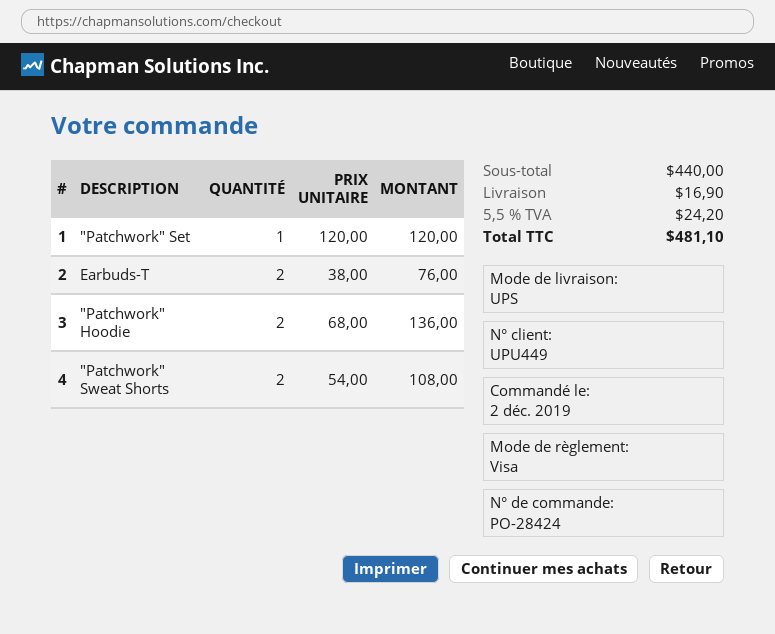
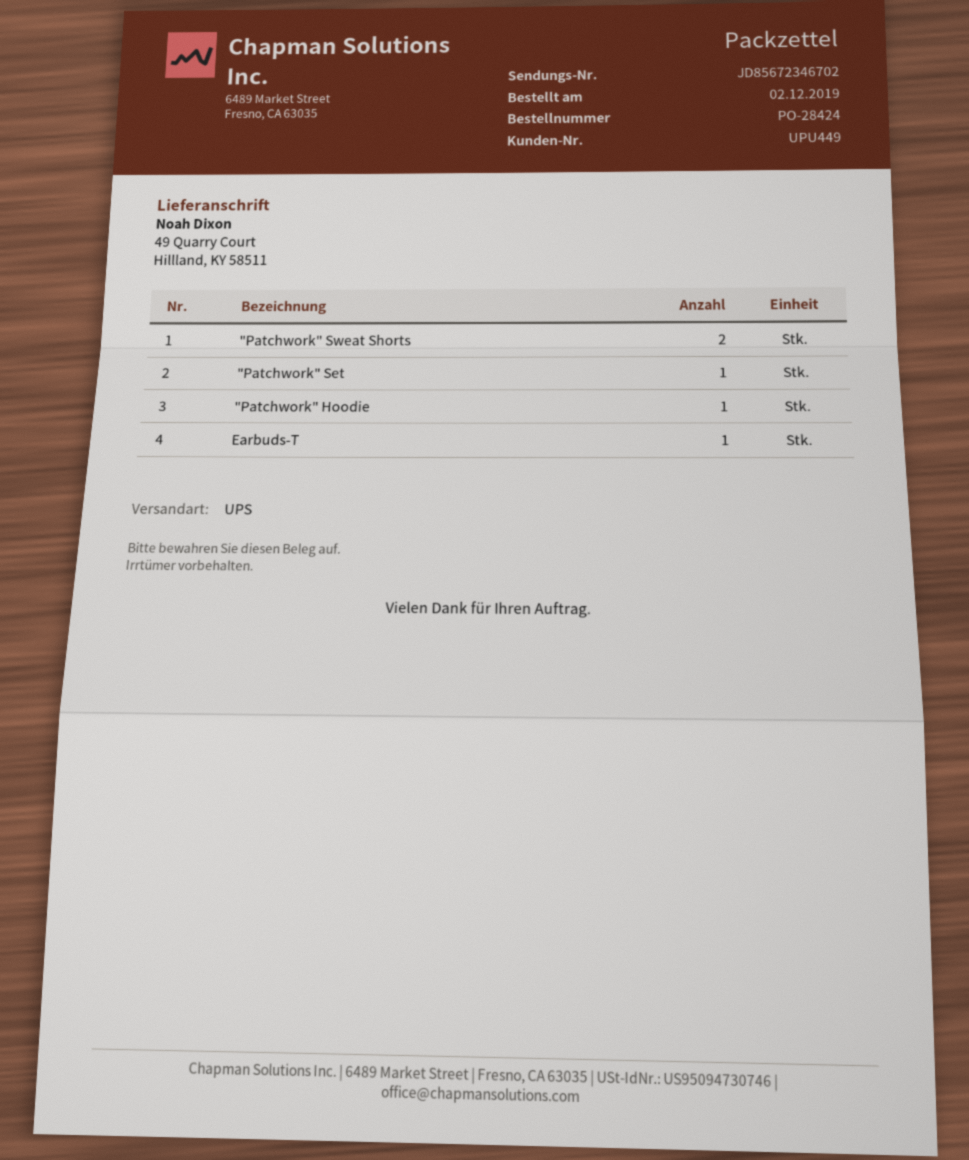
Earbuds-T: 2 -> 1
"Patchwork" Hoodie: 2 -> 1

